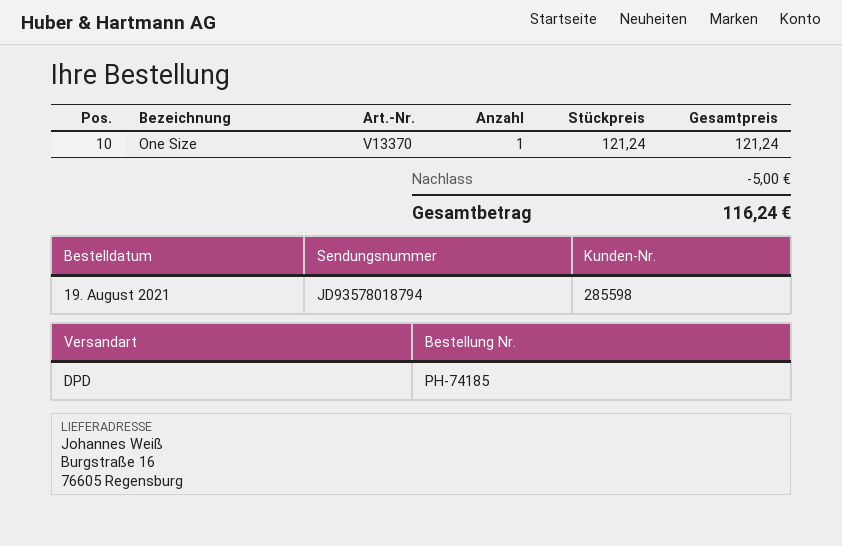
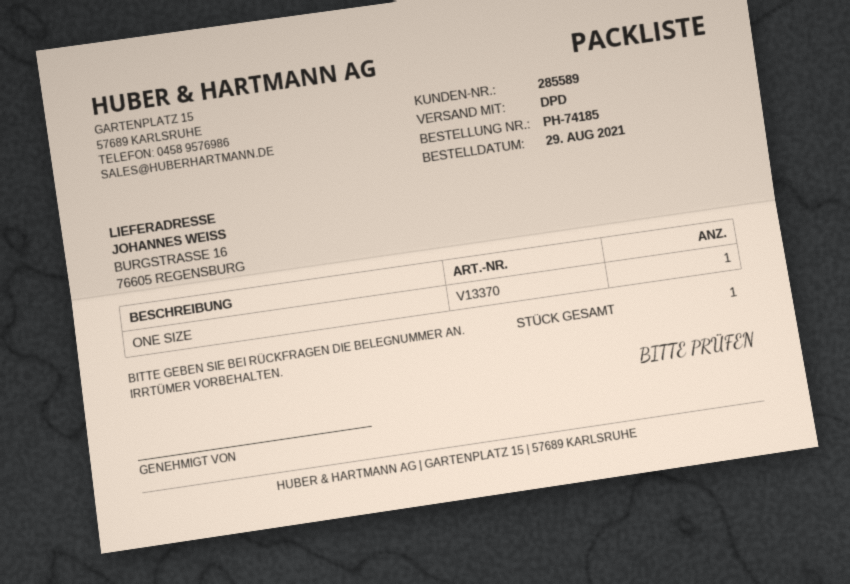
order date: 2021-08-19 -> 2021-08-29
customer number: 285598 -> 285589

